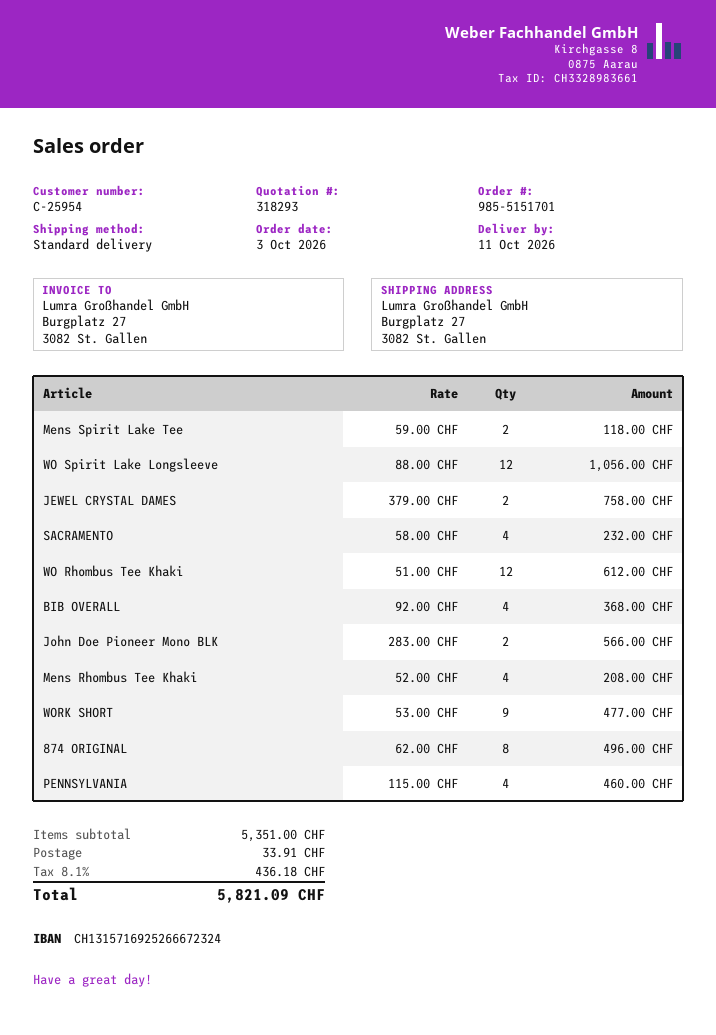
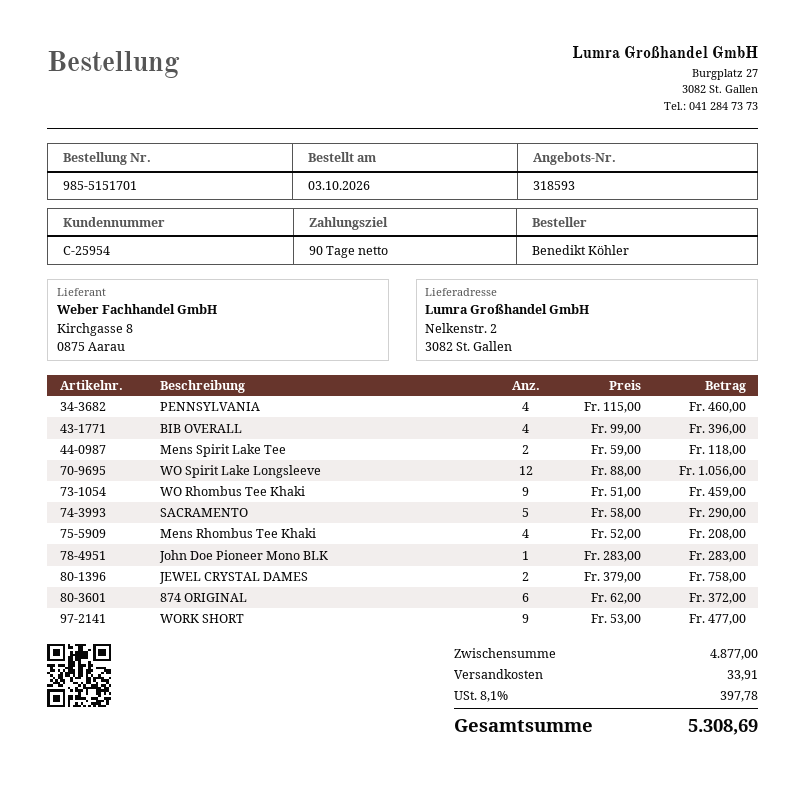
quote number: 318293 -> 318593
ship to: Burgplatz 27, 3082 St. Gallen -> Nelkenstr. 2, 3082 St. Gallen
SACRAMENTO: 4 x 58.00 = 232.00 -> 5 x 58.00 = 290.00
WO Rhombus Tee Khaki: 12 x 51.00 = 612.00 -> 9 x 51.00 = 459.00
BIB OVERALL: 4 x 92.00 = 368.00 -> 4 x 99.00 = 396.00
John Doe Pioneer Mono BLK: 2 x 283.00 = 566.00 -> 1 x 283.00 = 283.00
874 ORIGINAL: 8 x 62.00 = 496.00 -> 6 x 62.00 = 372.00
subtotal: 5351.00 -> 4877.00
tax: 8.1% = 436.18 -> 8.1% = 397.78
total: 5821.09 -> 5308.69

